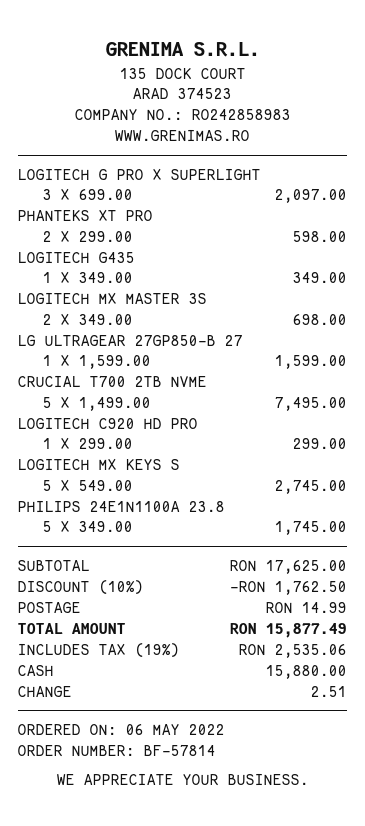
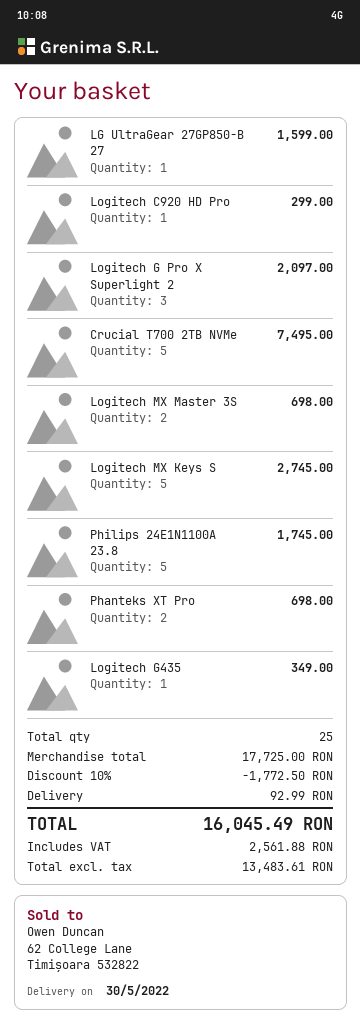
PHANTEKS XT PRO: 2 for 598.00 -> 2 for 698.00
subtotal: 17625.00 -> 17725.00
discount: 10% = 1762.50 -> 10% = 1772.50
shipping: 14.99 -> 92.99
tax: 2535.06 -> 2561.88
total: 15877.49 -> 16045.49

